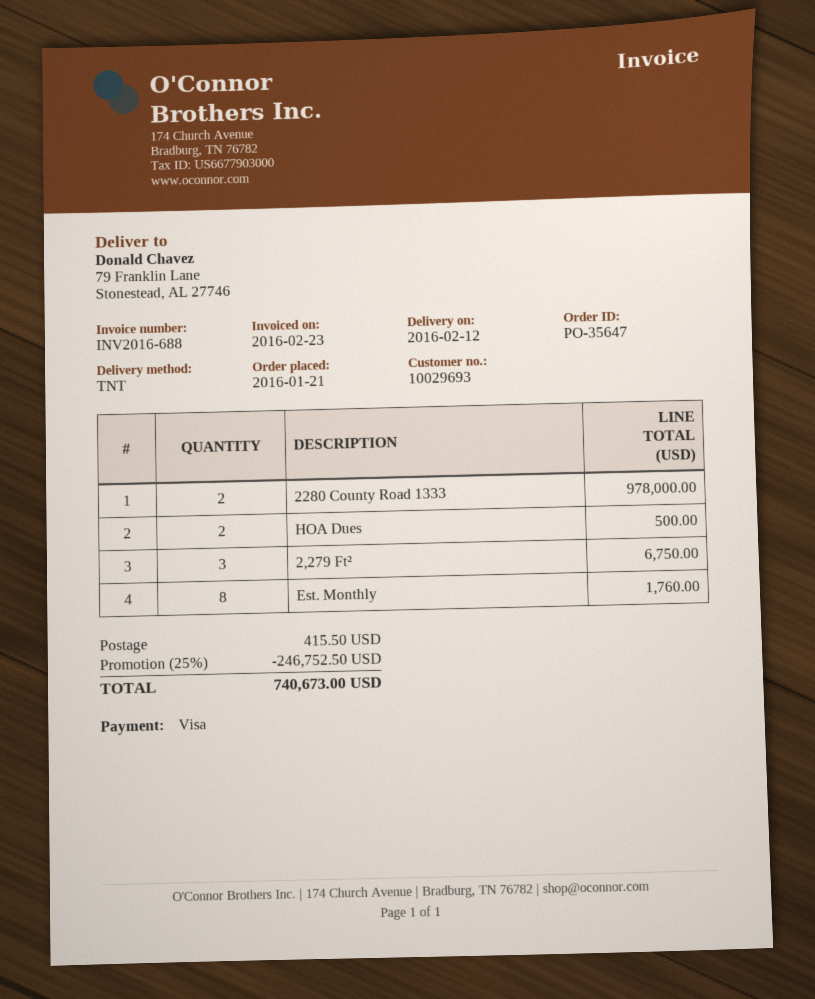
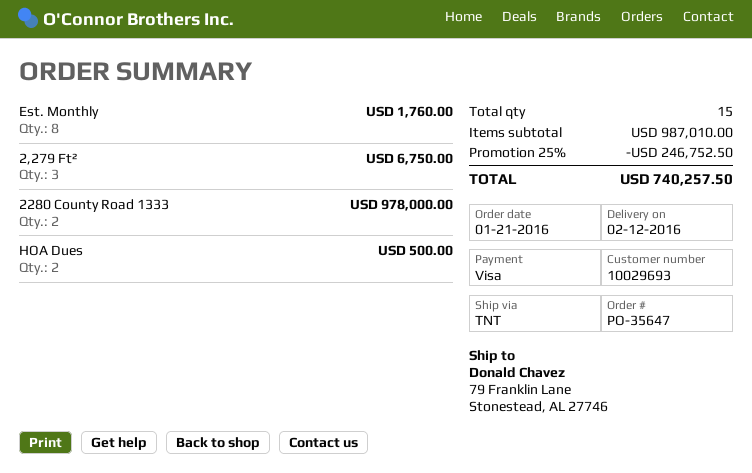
shipping: 415.50 -> none
total: 740673.00 -> 740257.50

